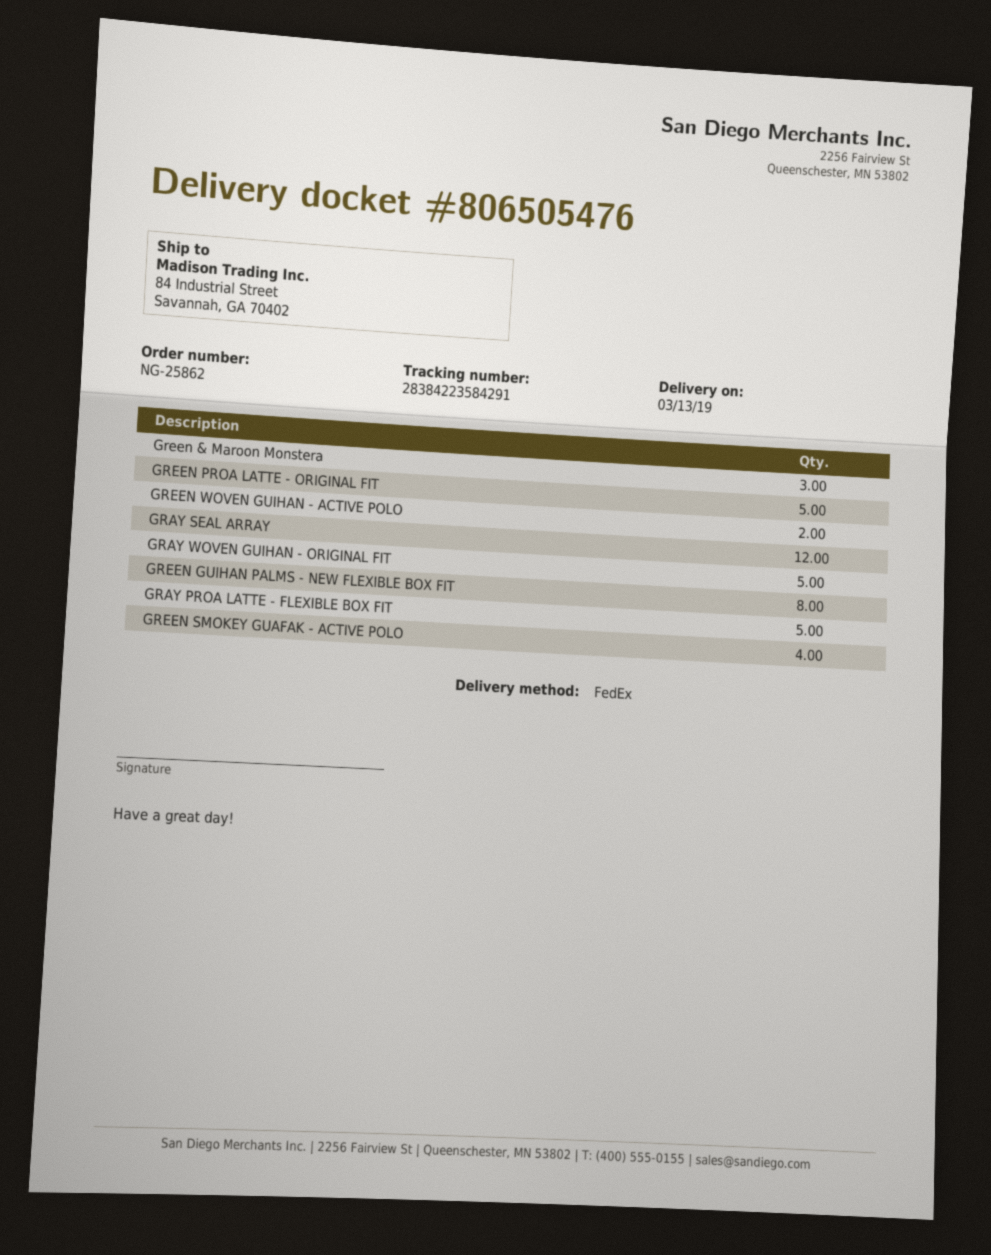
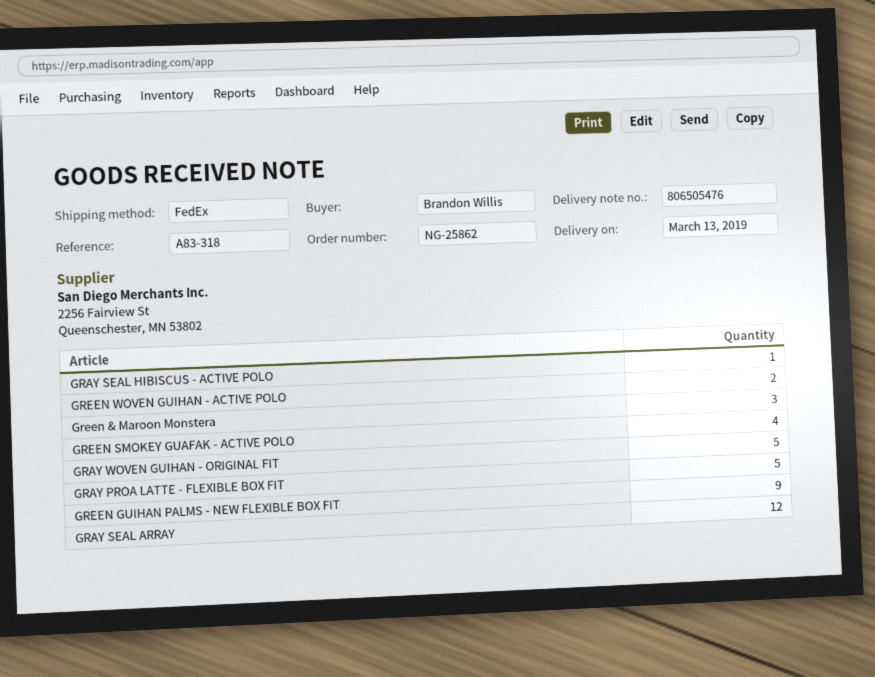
GREEN PROA LATTE - ORIGINAL FIT: 5 -> none
GREEN GUIHAN PALMS - NEW FLEXIBLE BOX FIT: 8 -> 9
GRAY SEAL HIBISCUS - ACTIVE POLO: none -> 1

